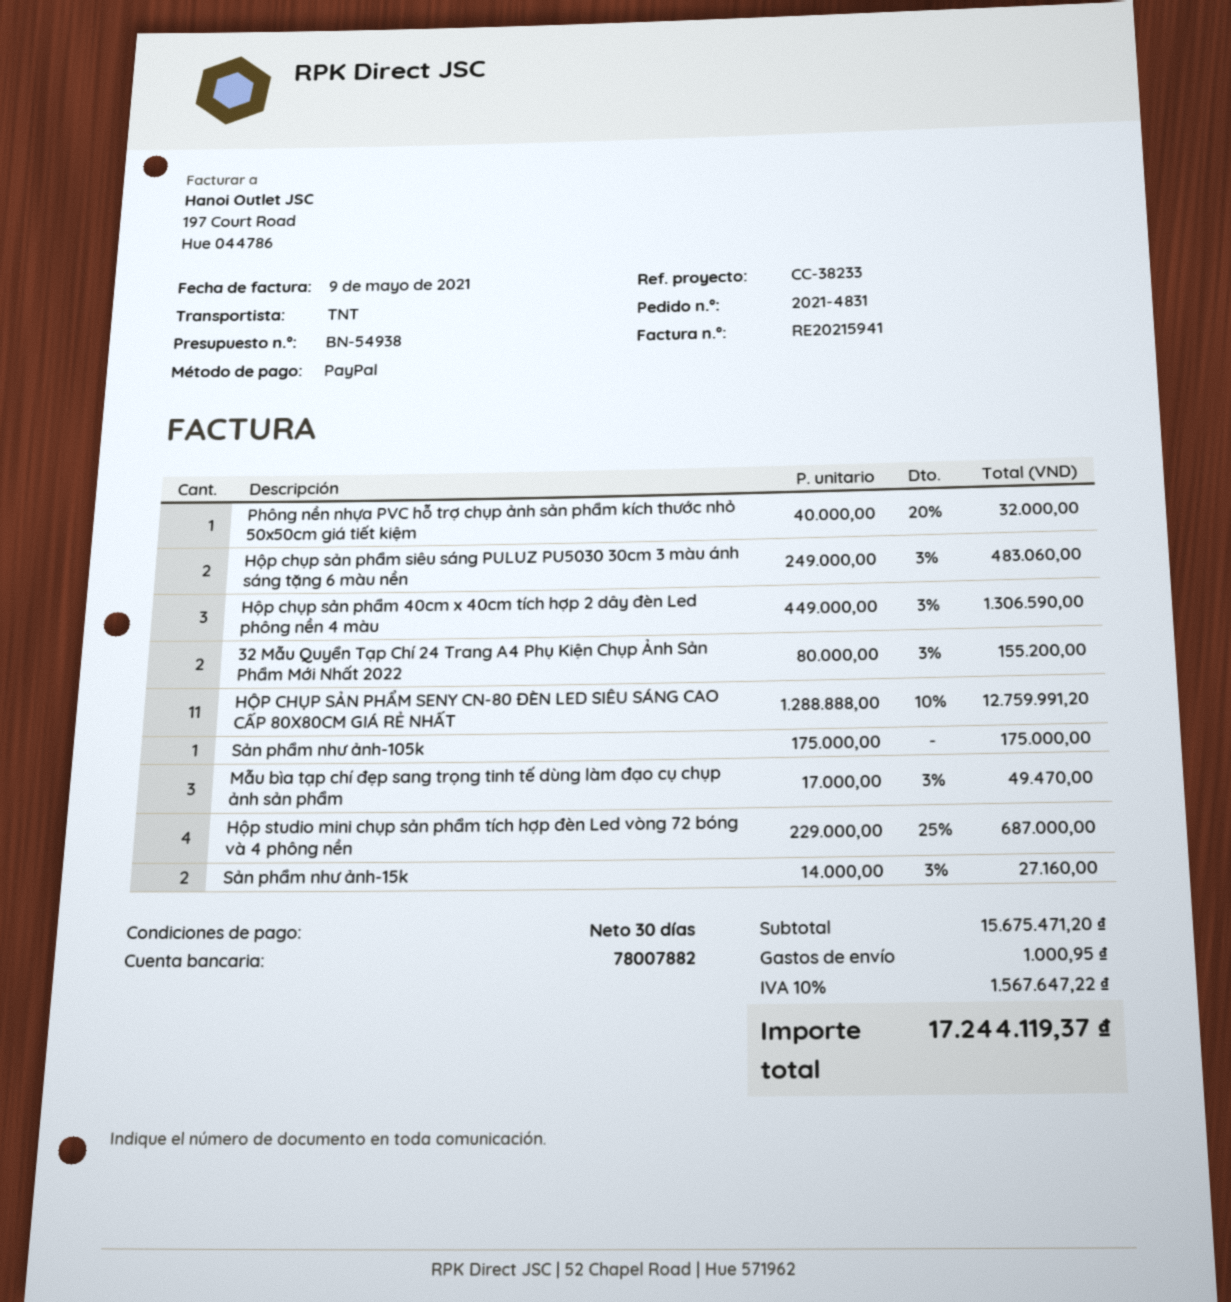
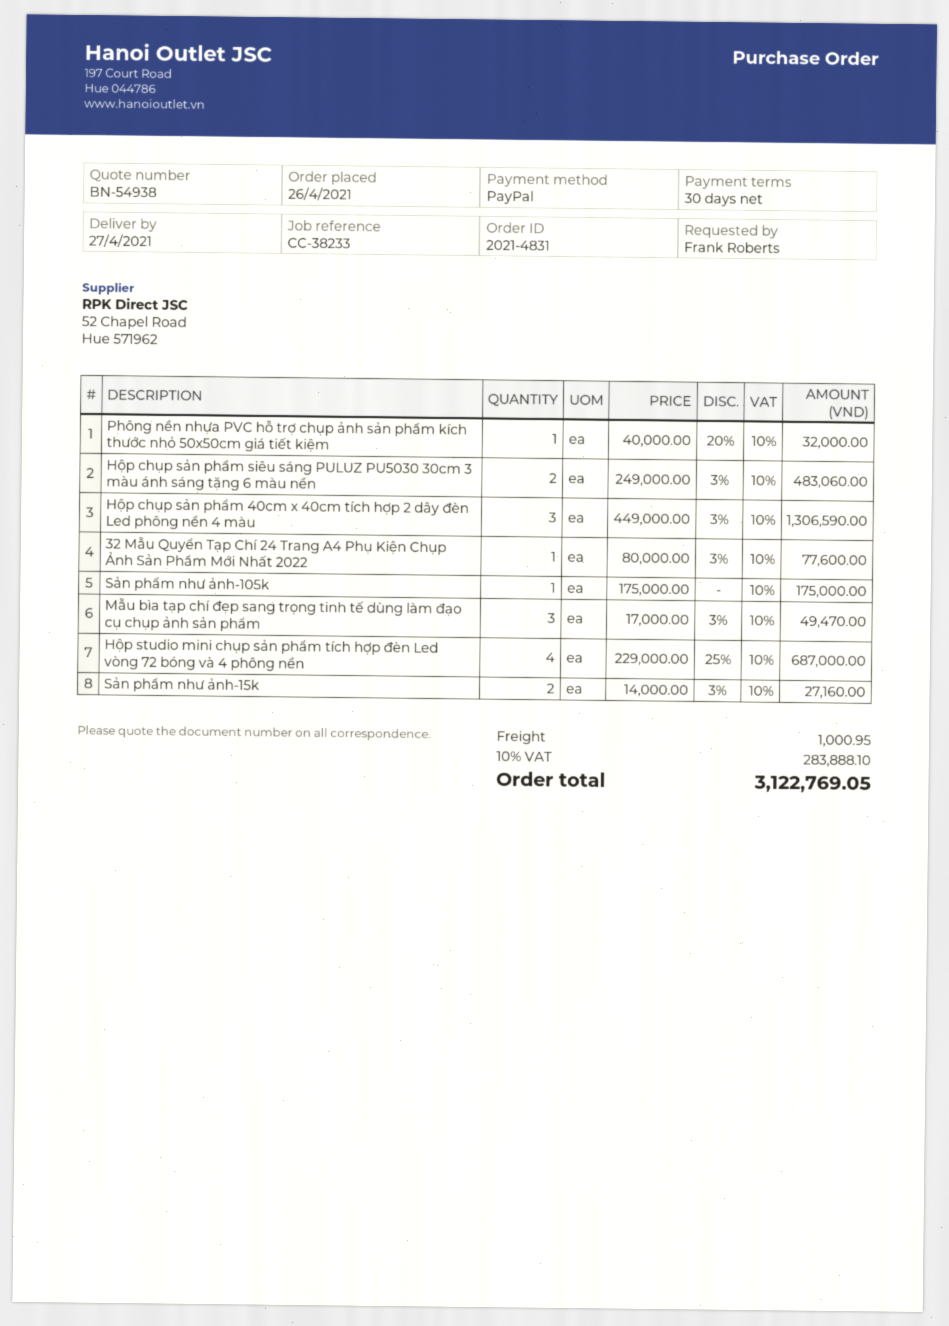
32 Mẫu Quyển Tạp Chí 24 Trang A4 Phụ Kiện Chụp Ảnh Sản Phẩm Mới Nhất 2022: 2 x 80000.00 - 3% = 155200.00 -> 1 x 80000.00 - 3% = 77600.00
HỘP CHỤP SẢN PHẨM SENY CN-80 ĐÈN LED SIÊU SÁNG CAO CẤP 80X80CM GIÁ RẺ NHẤT: 11 x 1288888.00 - 10% = 12759991.20 -> none
tax: 10% = 1567647.22 -> 10% = 283888.10
total: 17244119.37 -> 3122769.05

